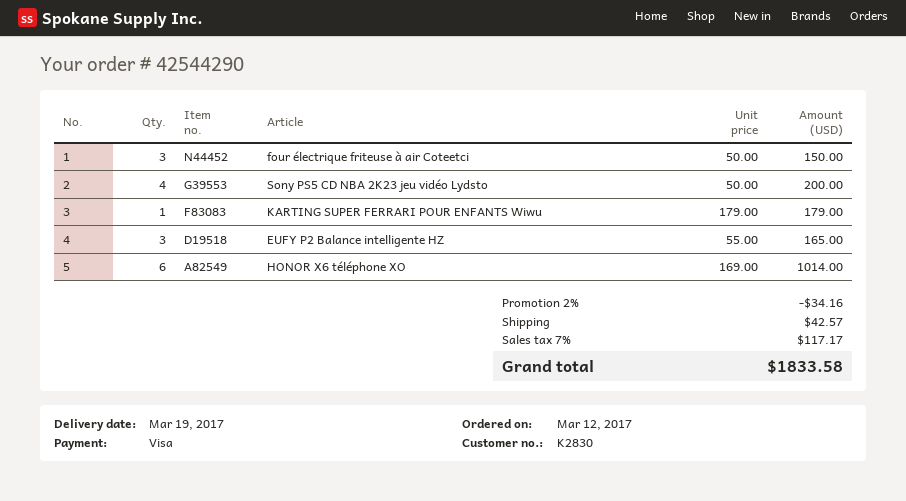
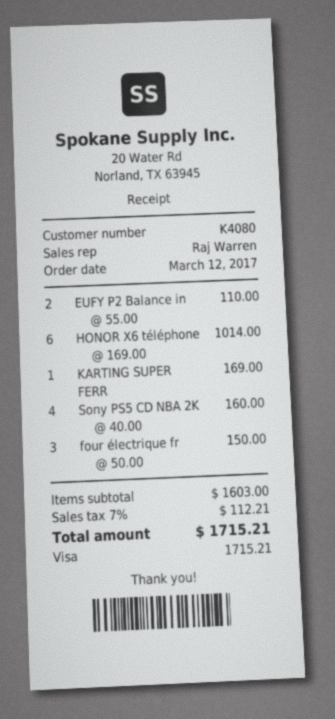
customer number: K2830 -> K4080
Sony PS5 CD NBA 2K23 jeu vidéo Lydsto: 4 x 50.00 = 200.00 -> 4 x 40.00 = 160.00
KARTING SUPER FERRARI POUR ENFANTS Wiwu: 1 x 179.00 = 179.00 -> 1 x 169.00 = 169.00
EUFY P2 Balance intelligente HZ: 3 x 55.00 = 165.00 -> 2 x 55.00 = 110.00
discount: 2% = 34.16 -> none
shipping: 42.57 -> none
tax: 7% = 117.17 -> 7% = 112.21
total: 1833.58 -> 1715.21

